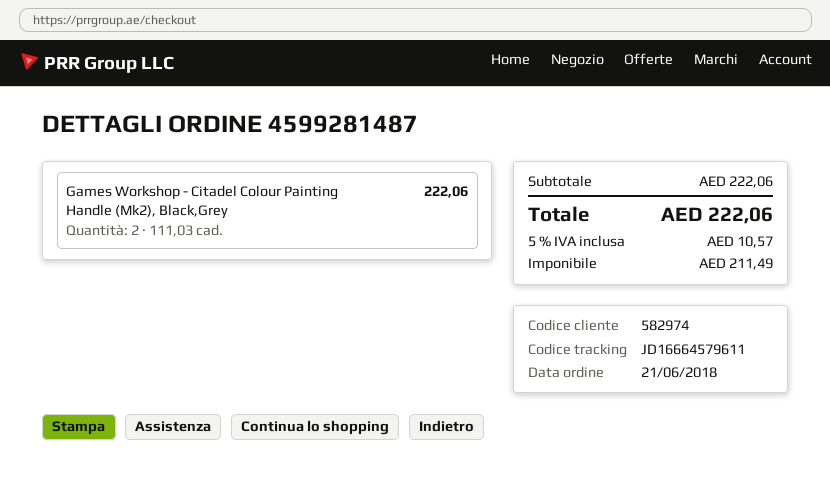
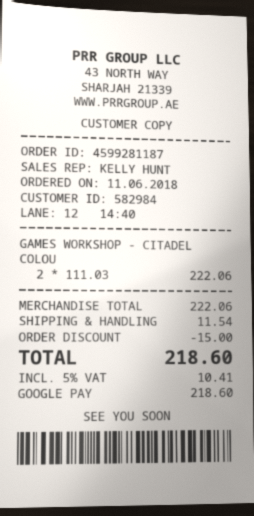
order number: 4599281487 -> 4599281187
order date: 2018-06-21 -> 2018-06-11
customer number: 582974 -> 582984
discount: none -> 15.00
shipping: none -> 11.54
tax: 5% = 10.57 -> 5% = 10.41
total: 222.06 -> 218.60

